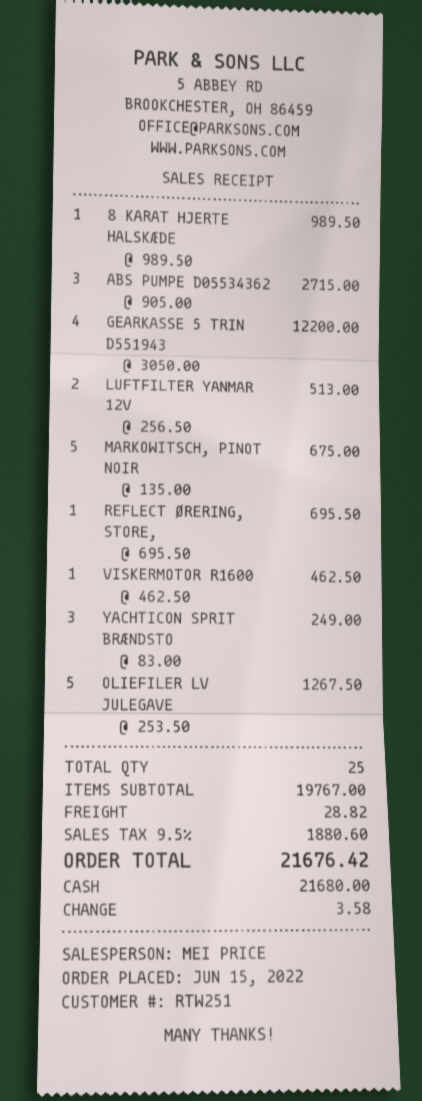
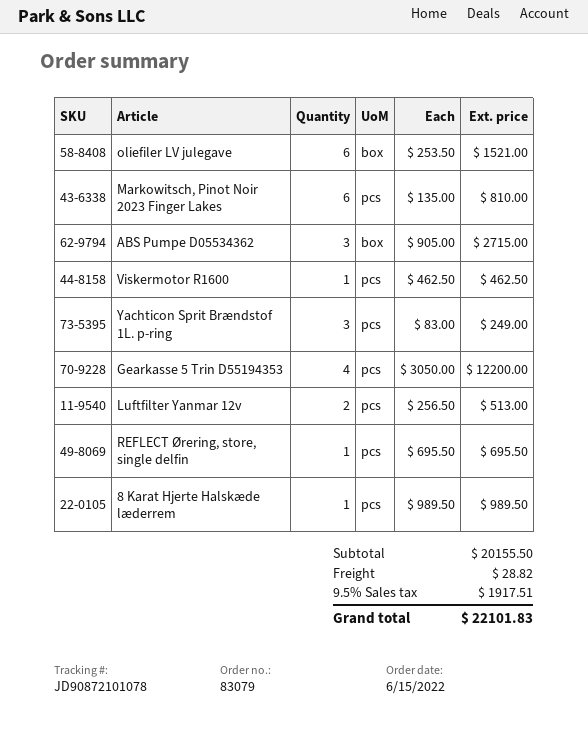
MARKOWITSCH, PINOT NOIR: 5 x 135.00 = 675.00 -> 6 x 135.00 = 810.00
OLIEFILER LV JULEGAVE: 5 x 253.50 = 1267.50 -> 6 x 253.50 = 1521.00
subtotal: 19767.00 -> 20155.50
tax: 9.5% = 1880.60 -> 9.5% = 1917.51
total: 21676.42 -> 22101.83

